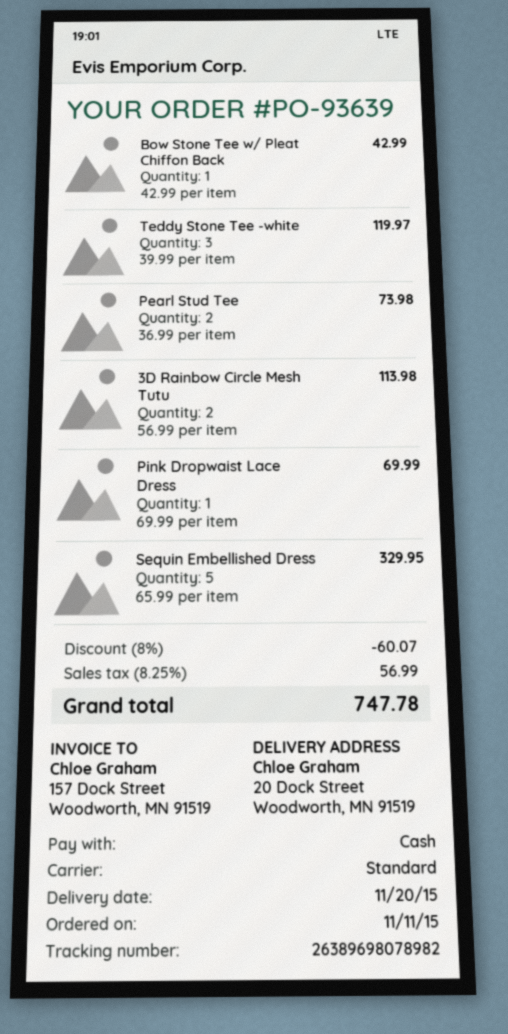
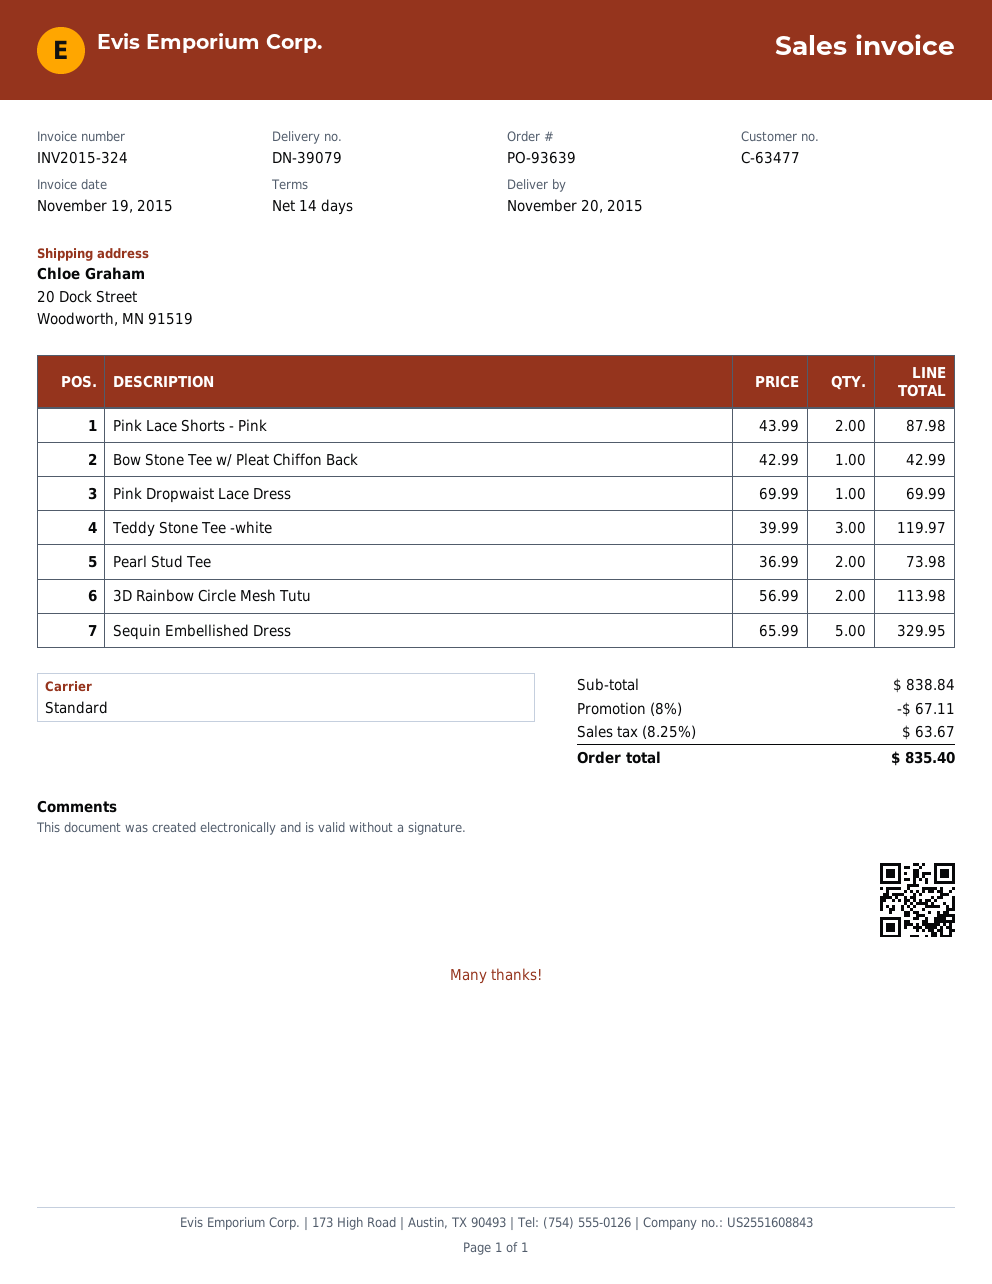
Pink Lace Shorts - Pink: none -> 2 x 43.99 = 87.98
discount: 8% = 60.07 -> 8% = 67.11
tax: 8.25% = 56.99 -> 8.25% = 63.67
total: 747.78 -> 835.40

